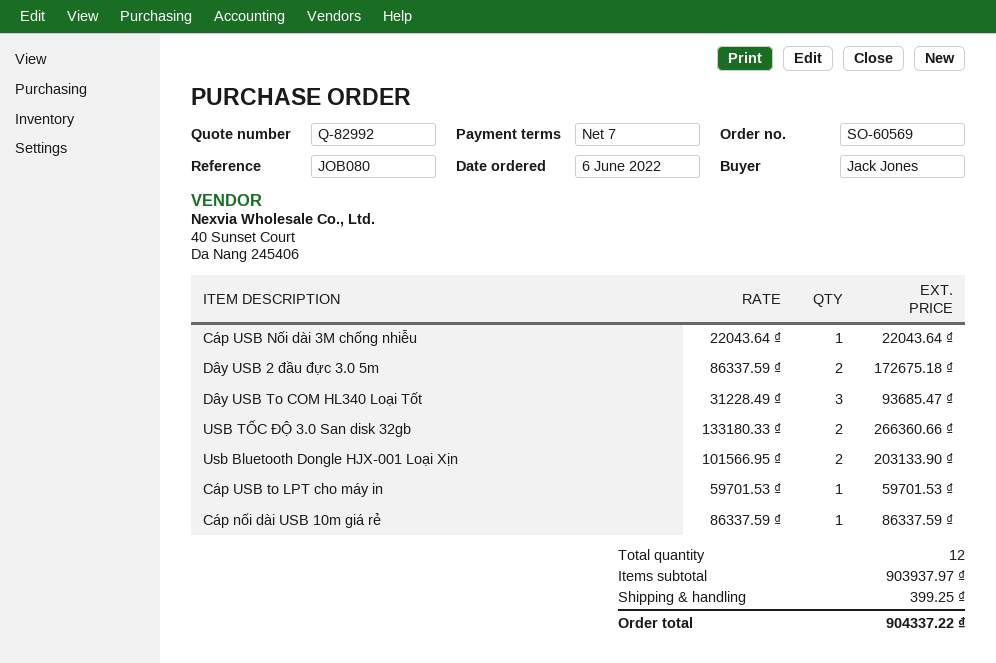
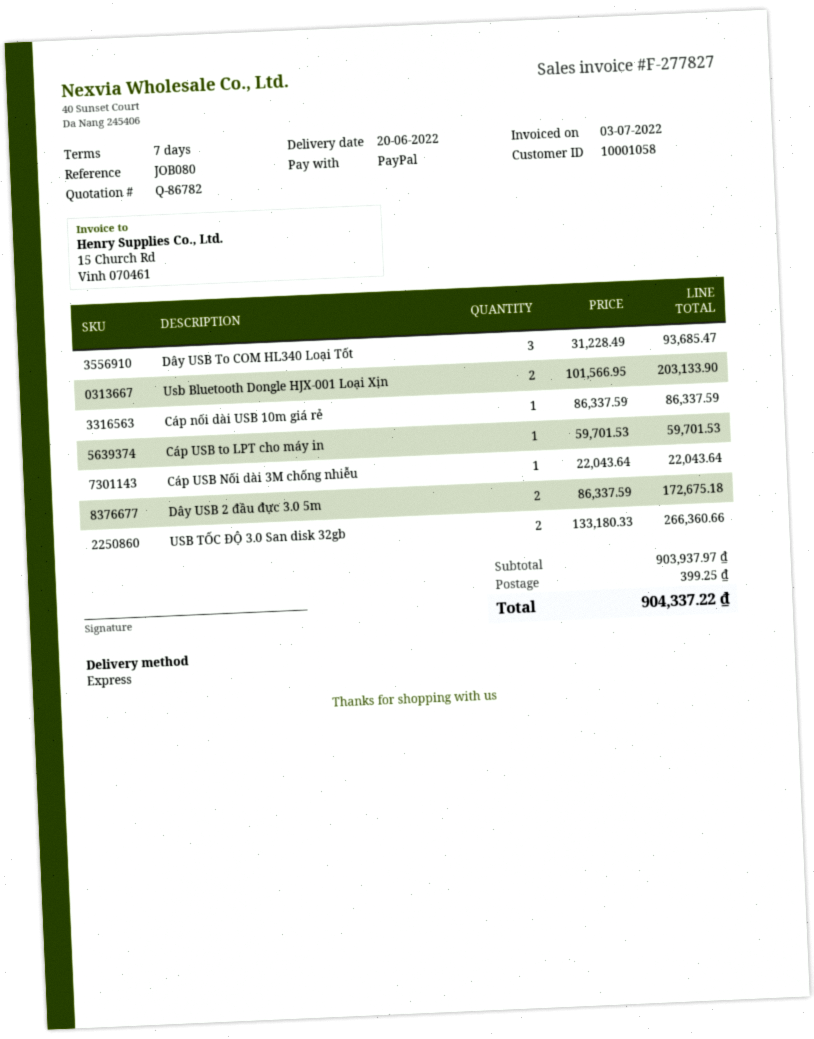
quote number: Q-82992 -> Q-86782

